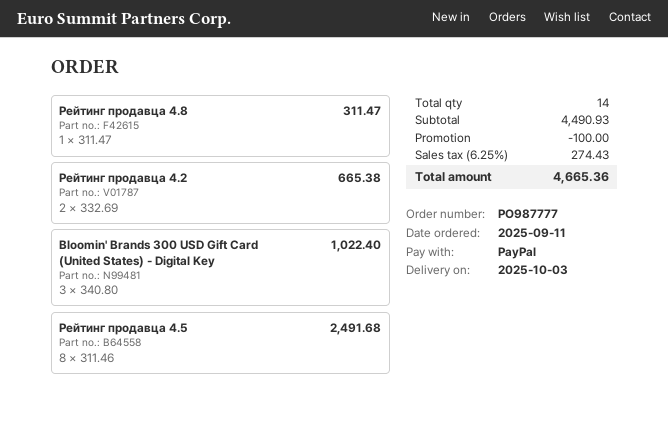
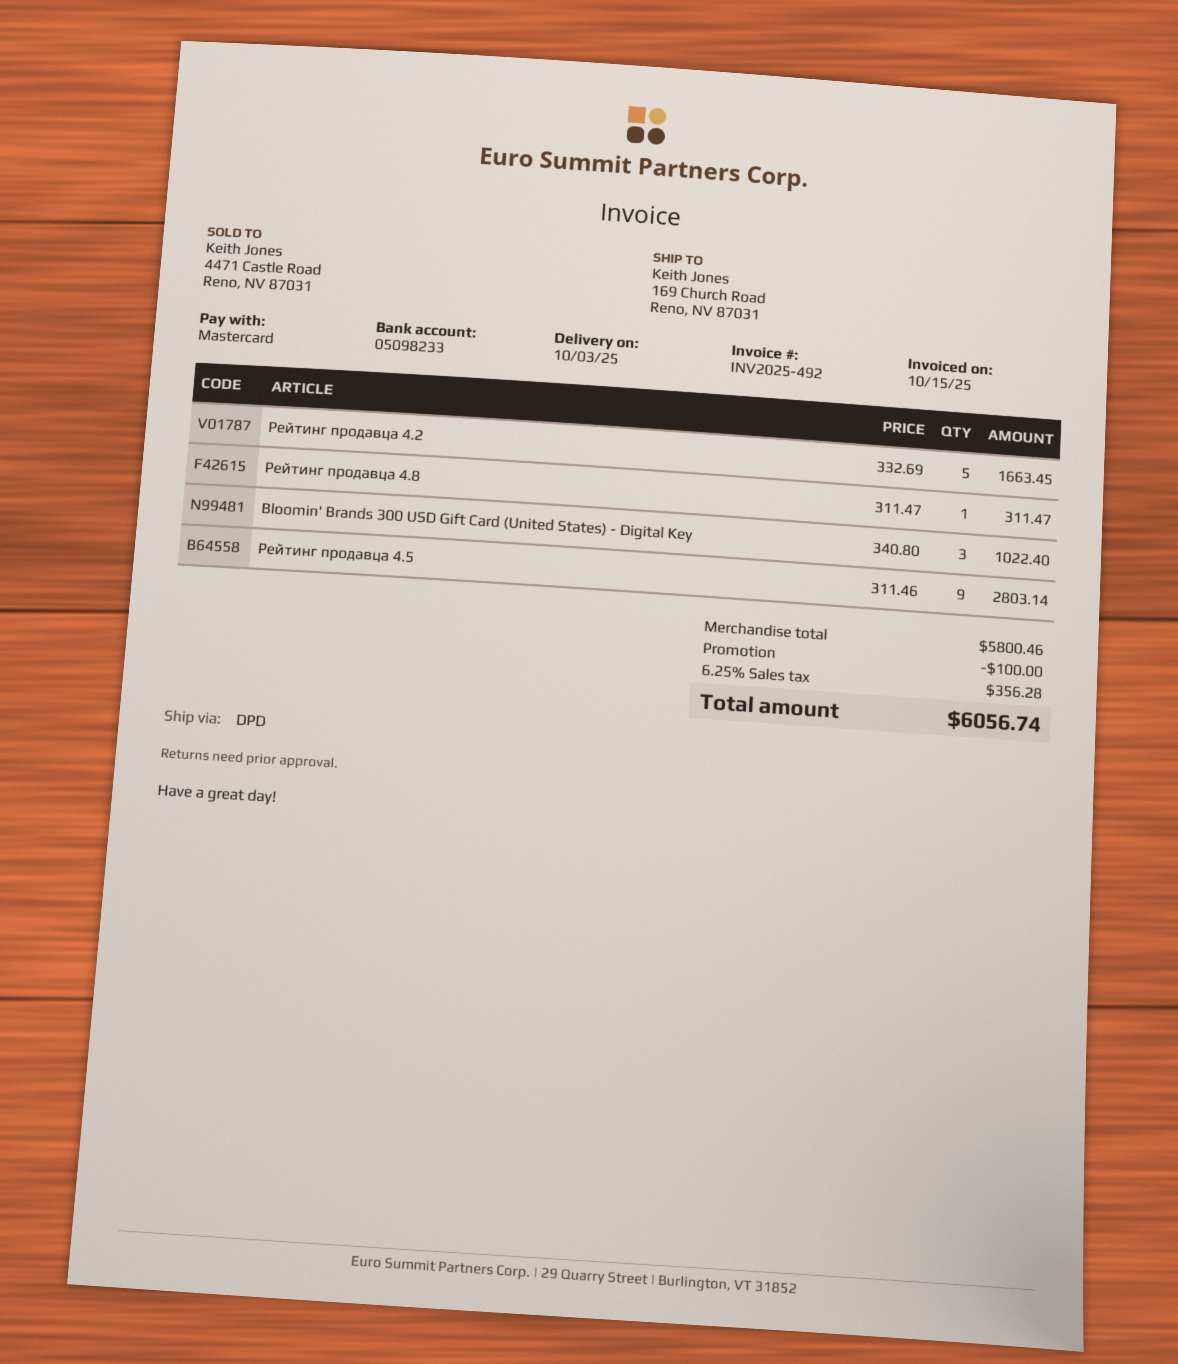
payment method: PayPal -> Mastercard
Рейтинг продавца 4.2: 2 x 332.69 = 665.38 -> 5 x 332.69 = 1663.45
Рейтинг продавца 4.5: 8 x 311.46 = 2491.68 -> 9 x 311.46 = 2803.14
subtotal: 4490.93 -> 5800.46
tax: 6.25% = 274.43 -> 6.25% = 356.28
total: 4665.36 -> 6056.74

